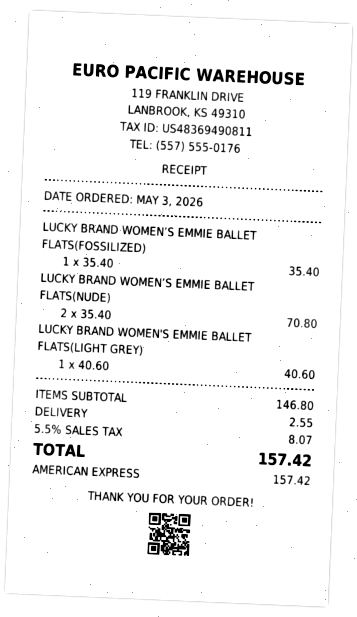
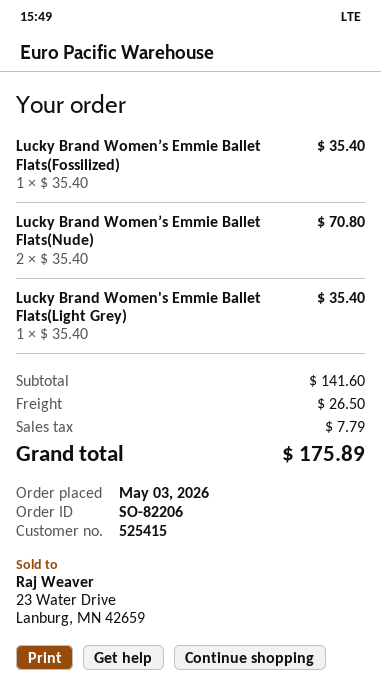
LUCKY BRAND WOMEN'S EMMIE BALLET FLATS(LIGHT GREY): 1 x 40.60 = 40.60 -> 1 x 35.40 = 35.40
subtotal: 146.80 -> 141.60
shipping: 2.55 -> 26.50
tax: 8.07 -> 7.79
total: 157.42 -> 175.89

